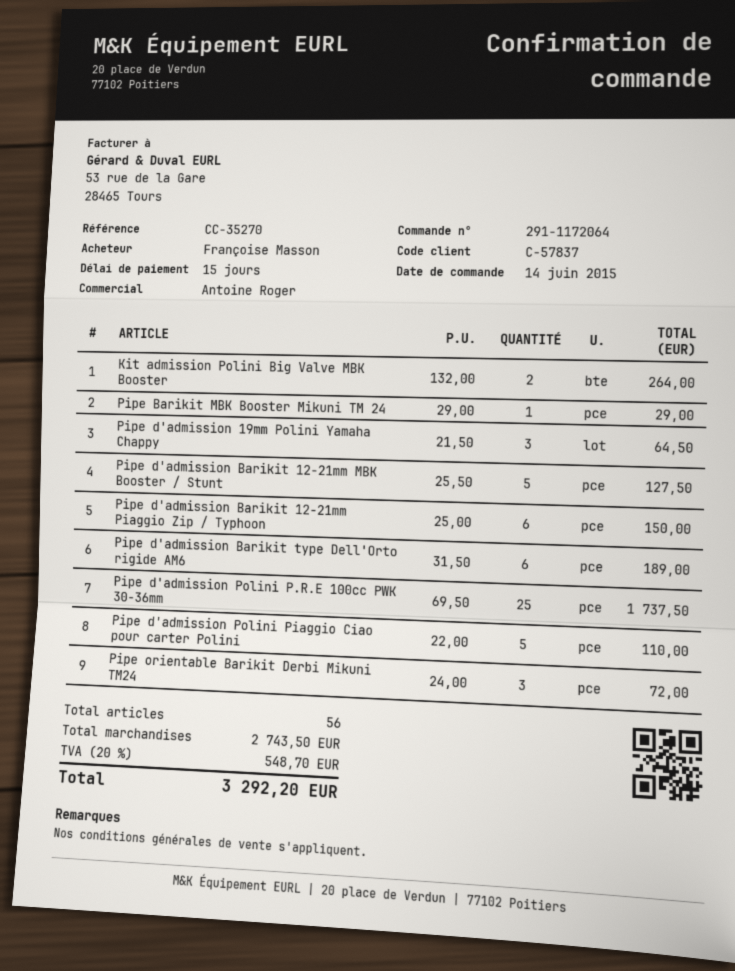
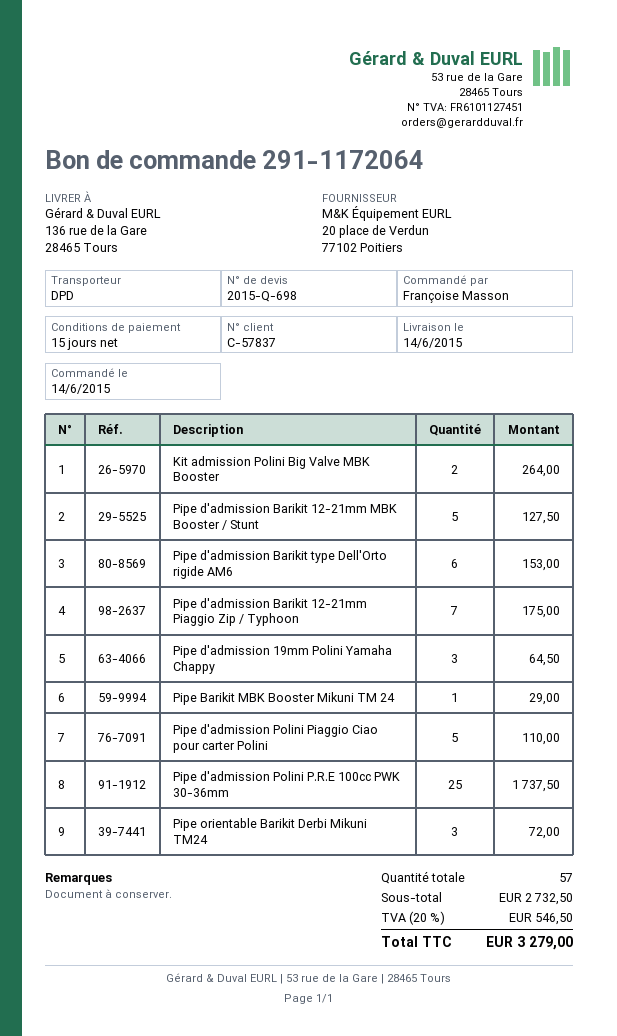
Pipe d'admission Barikit 12-21mm Piaggio Zip / Typhoon: 6 for 150.00 -> 7 for 175.00
Pipe d'admission Barikit type Dell'Orto rigide AM6: 6 for 189.00 -> 6 for 153.00
total quantity: 56 -> 57
subtotal: 2743.50 -> 2732.50
tax: 20% = 548.70 -> 20% = 546.50
total: 3292.20 -> 3279.00

